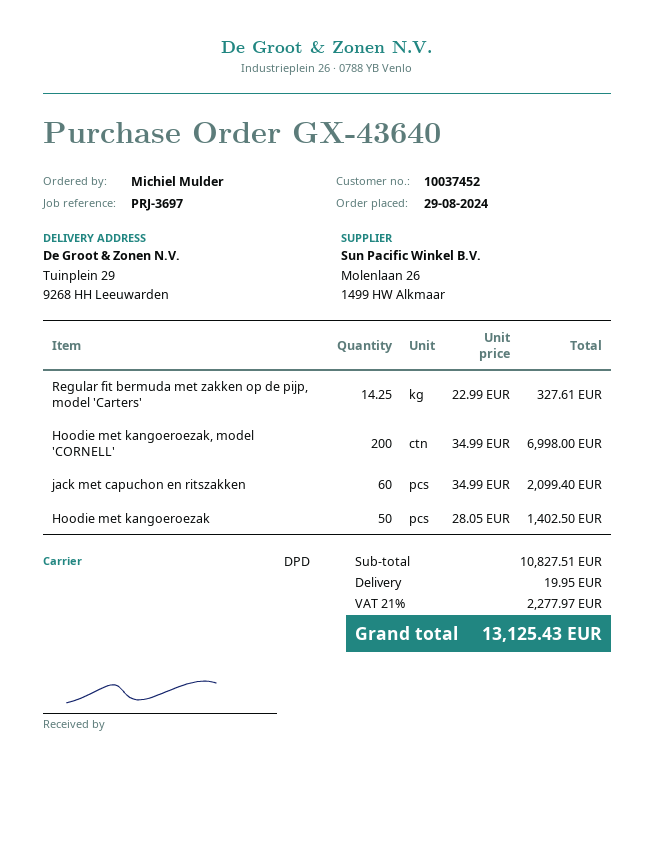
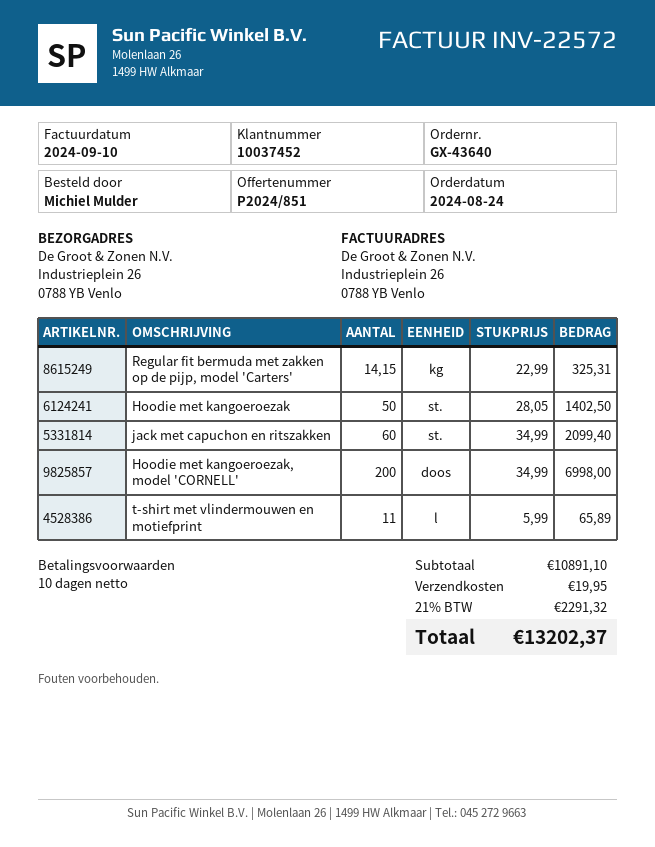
order date: 2024-08-29 -> 2024-08-24
ship to: Tuinplein 29, 9268 HH Leeuwarden -> Industrieplein 26, 0788 YB Venlo
Regular fit bermuda met zakken op de pijp, model 'Carters': 14.25 x 22.99 = 327.61 -> 14.15 x 22.99 = 325.31
t-shirt met vlindermouwen en motiefprint: none -> 11 x 5.99 = 65.89
subtotal: 10827.51 -> 10891.10
tax: 21% = 2277.97 -> 21% = 2291.32
total: 13125.43 -> 13202.37

